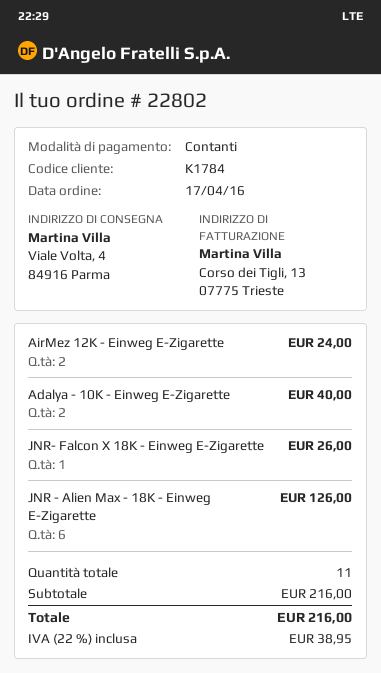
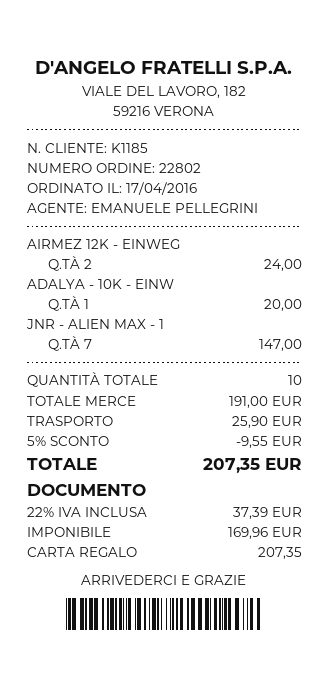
customer number: K1784 -> K1185
payment method: cash -> gift card
Adalya - 10K - Einweg E-Zigarette: 2 for 40.00 -> 1 for 20.00
JNR- Falcon X 18K - Einweg E-Zigarette: 1 for 26.00 -> none
JNR - Alien Max - 18K - Einweg E-Zigarette: 6 for 126.00 -> 7 for 147.00
total quantity: 11 -> 10
subtotal: 216.00 -> 191.00
discount: none -> 5% = 9.55
shipping: none -> 25.90
tax: 22% = 38.95 -> 22% = 37.39
total: 216.00 -> 207.35

